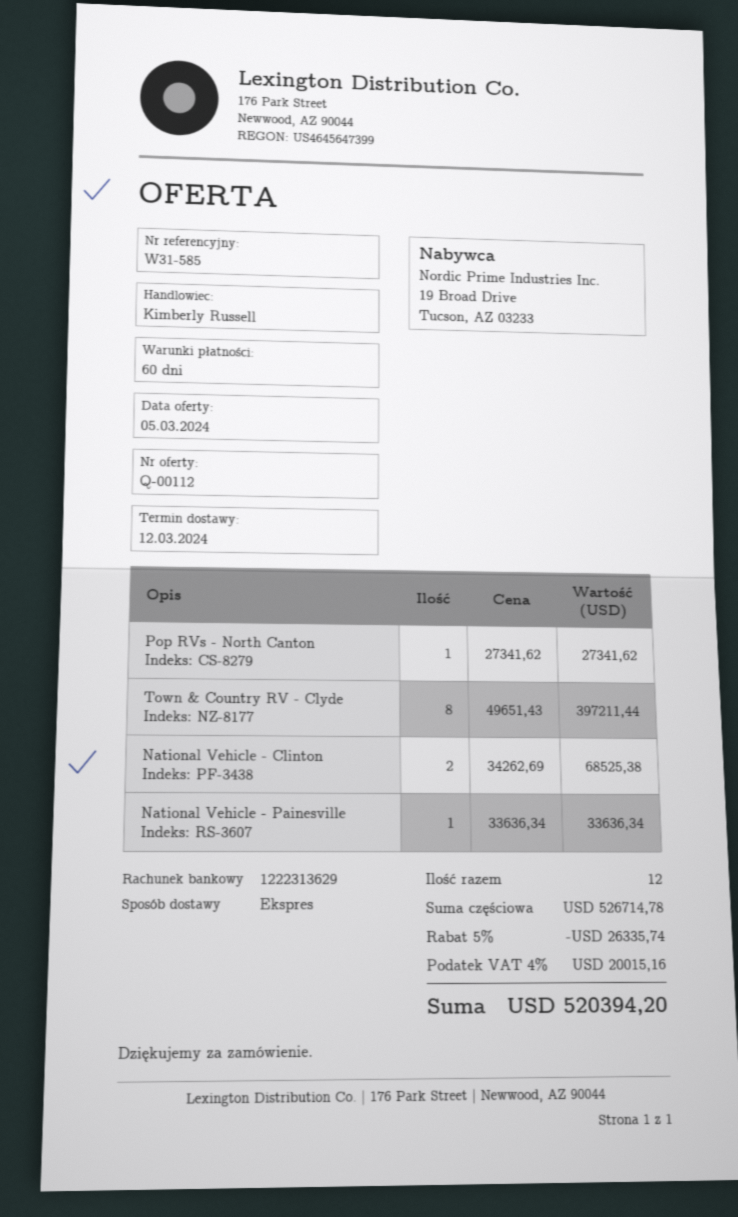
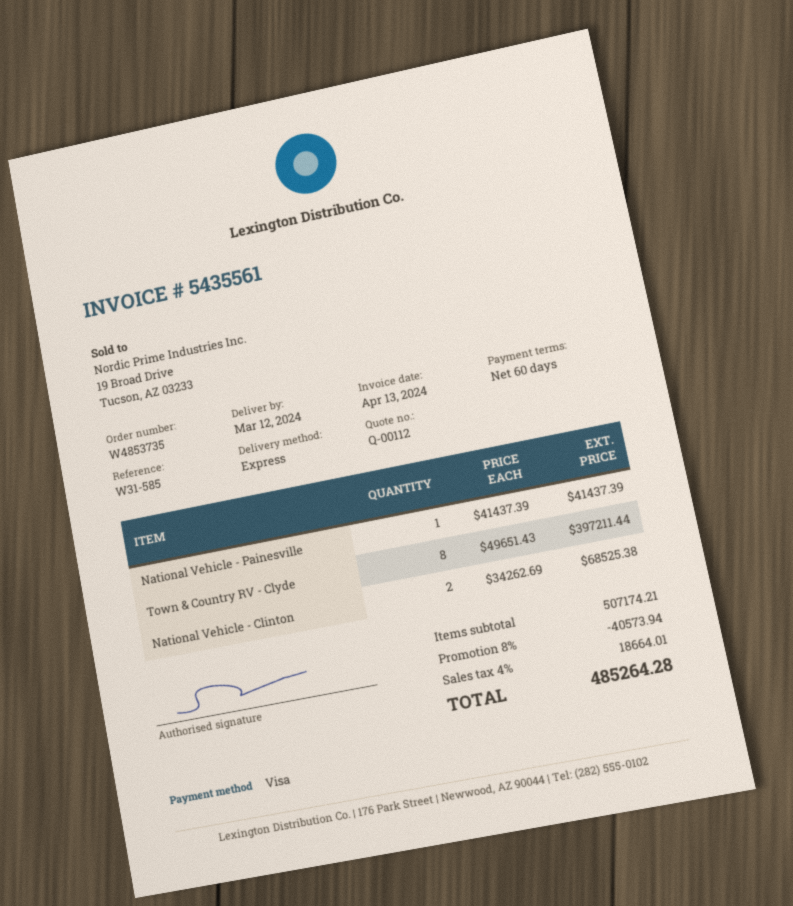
Pop RVs - North Canton: 1 x 27341.62 = 27341.62 -> none
National Vehicle - Painesville: 1 x 33636.34 = 33636.34 -> 1 x 41437.39 = 41437.39
subtotal: 526714.78 -> 507174.21
discount: 5% = 26335.74 -> 8% = 40573.94
tax: 4% = 20015.16 -> 4% = 18664.01
total: 520394.20 -> 485264.28

